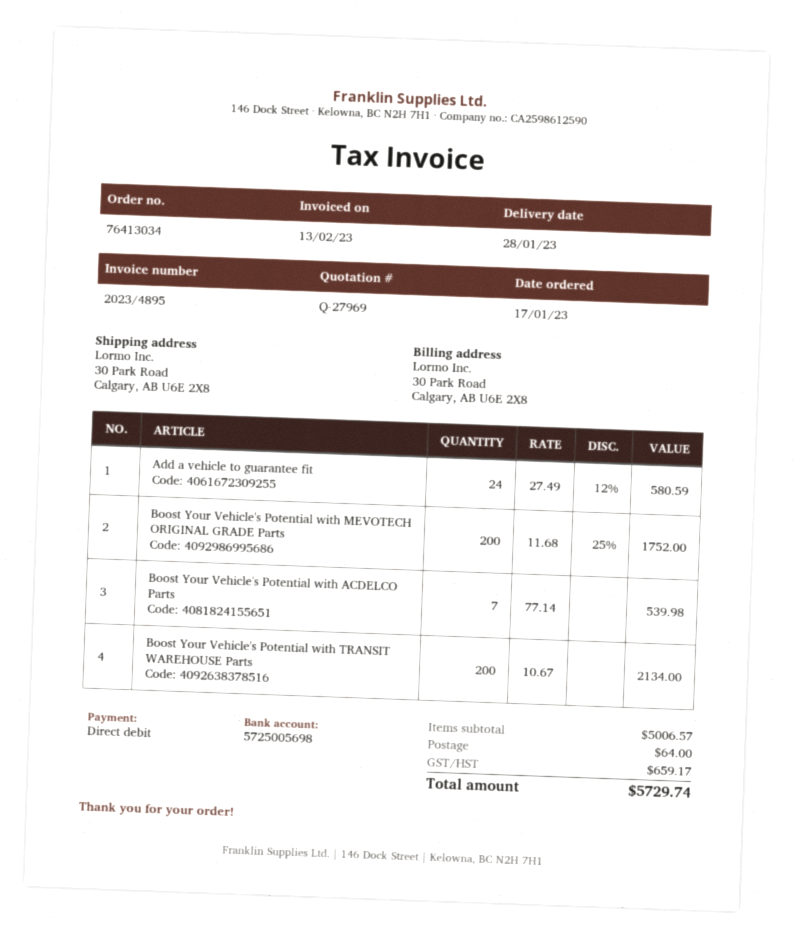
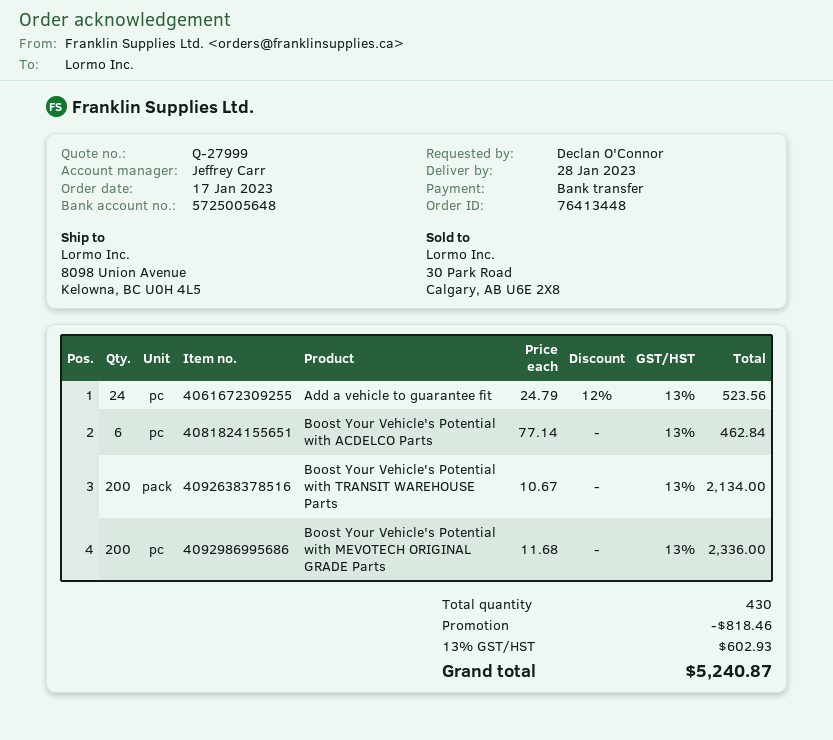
quote number: Q-27969 -> Q-27999
order number: 76413034 -> 76413448
payment method: direct debit -> bank transfer
bank account: 5725005698 -> 5725005648
ship to: 30 Park Road, Calgary, AB U6E 2X8 -> 8098 Union Avenue, Kelowna, BC U0H 4L5
Add a vehicle to guarantee fit: 24 x 27.49 - 12% = 580.59 -> 24 x 24.79 - 12% = 523.56
Boost Your Vehicle's Potential with MEVOTECH ORIGINAL GRADE Parts: 200 x 11.68 - 25% = 1752.00 -> 200 x 11.68 = 2336.00
Boost Your Vehicle's Potential with ACDELCO Parts: 7 x 77.14 = 539.98 -> 6 x 77.14 = 462.84
discount: none -> 818.46
shipping: 64.00 -> none
tax: 659.17 -> 602.93
total: 5729.74 -> 5240.87

